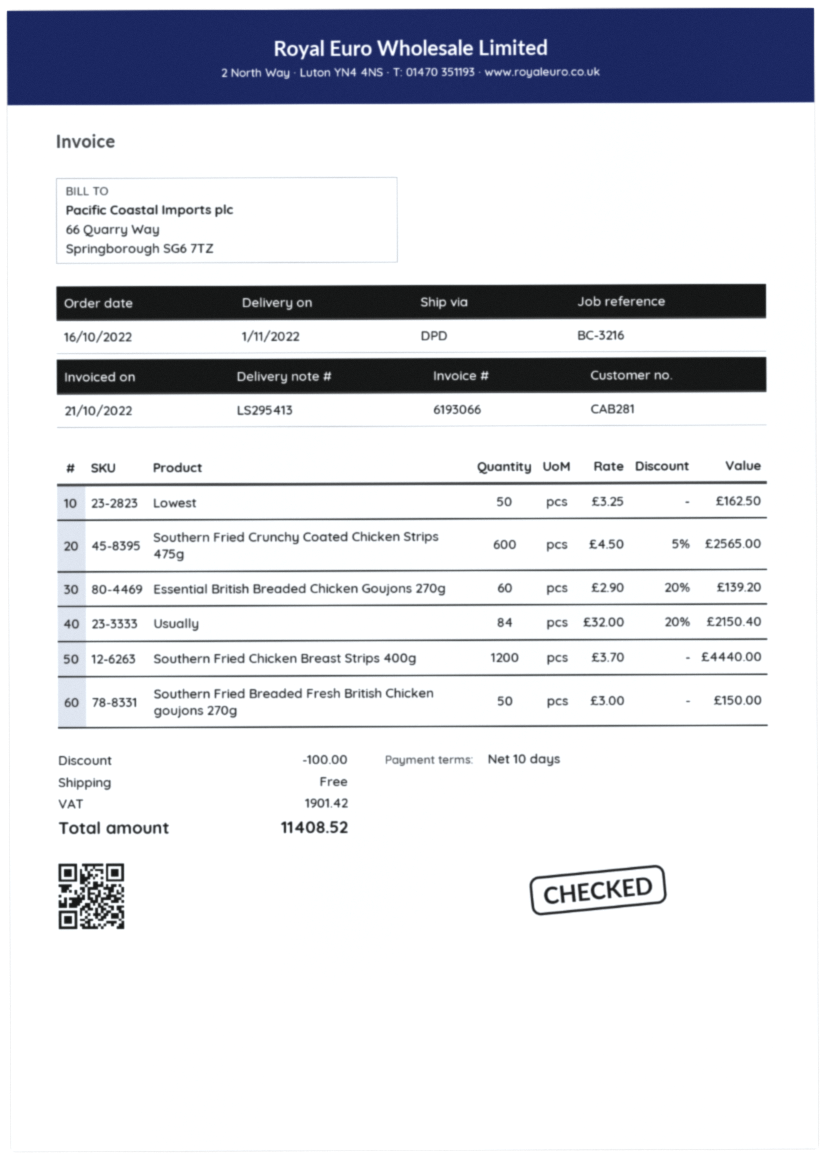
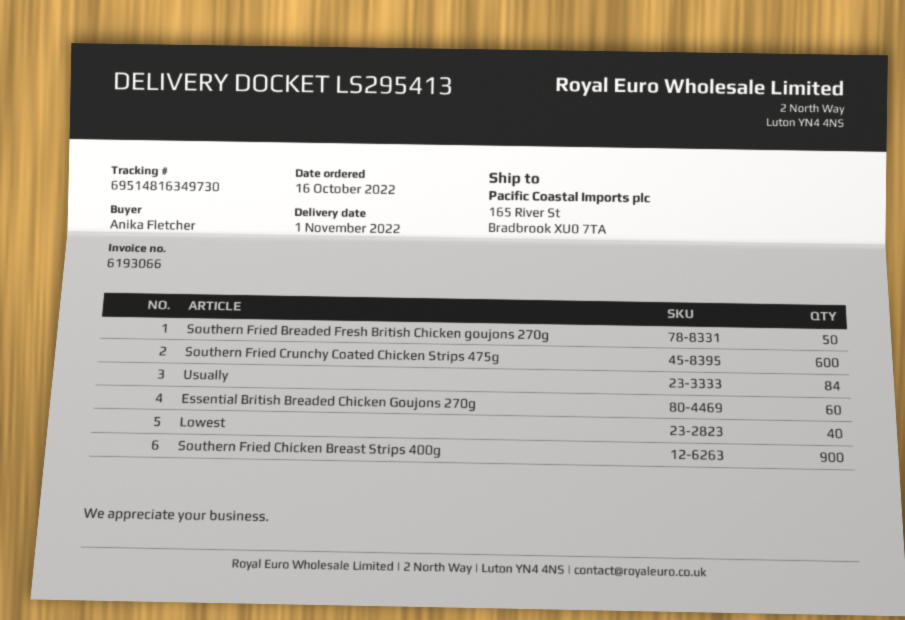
Lowest: 50 -> 40
Southern Fried Chicken Breast Strips 400g: 1200 -> 900

